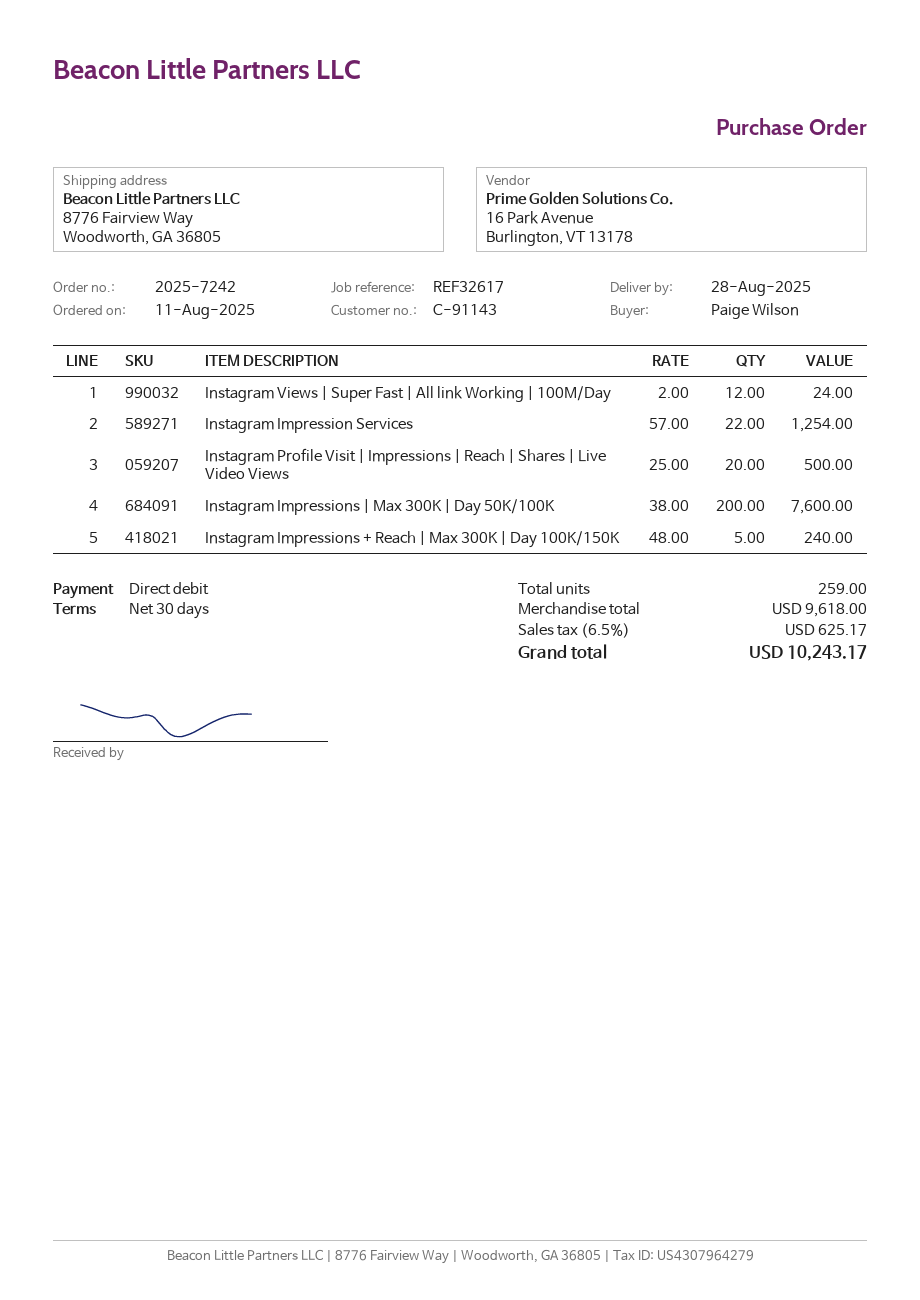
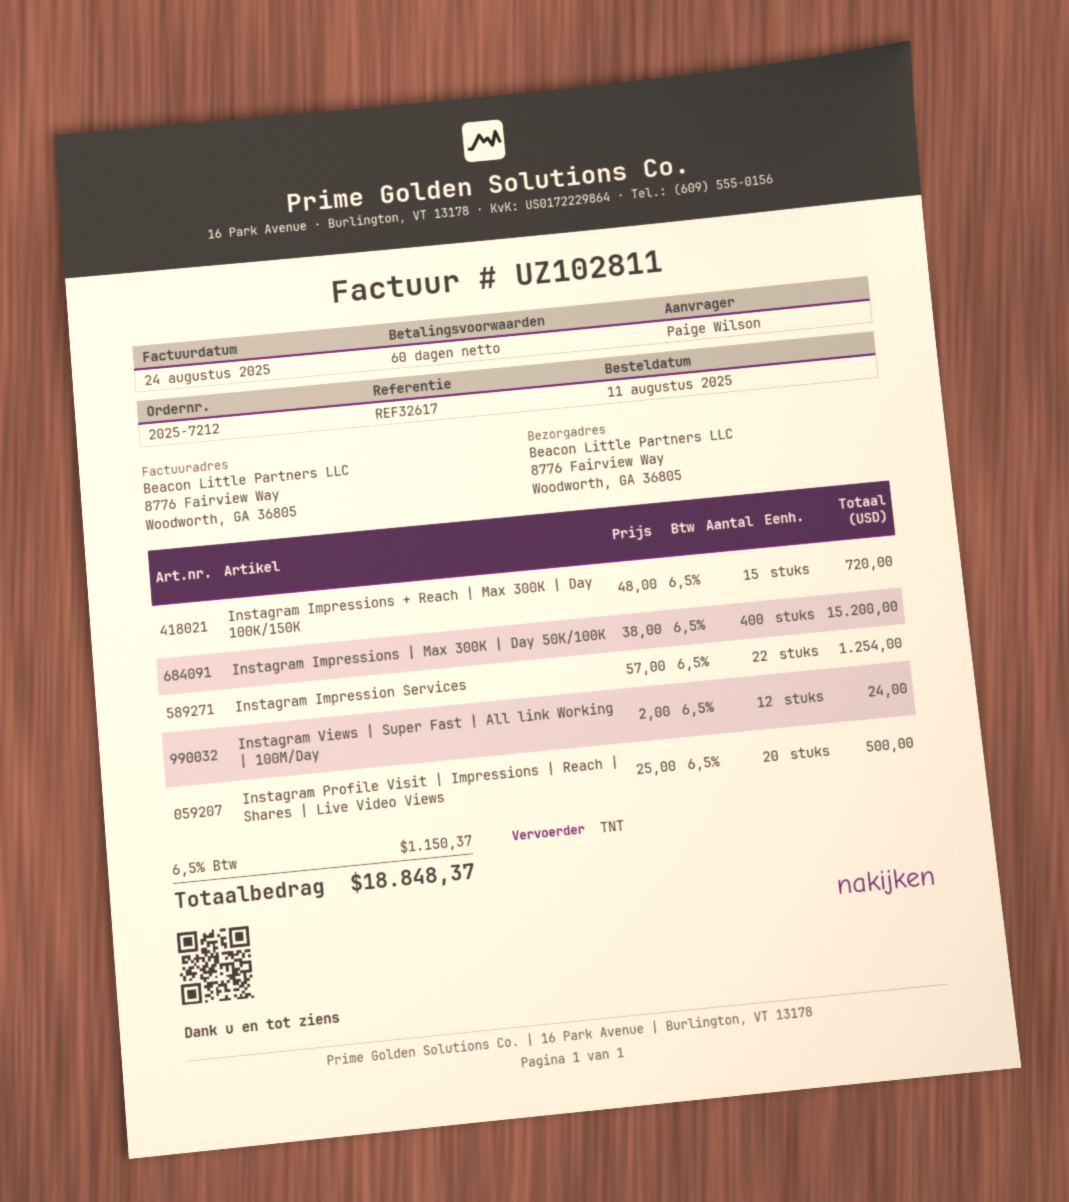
order number: 2025-7242 -> 2025-7212
payment terms: 30 days -> 60 days
Instagram Impressions | Max 300K | Day 50K/100K: 200 x 38.00 = 7600.00 -> 400 x 38.00 = 15200.00
Instagram Impressions + Reach | Max 300K | Day 100K/150K: 5 x 48.00 = 240.00 -> 15 x 48.00 = 720.00
tax: 6.5% = 625.17 -> 6.5% = 1150.37
total: 10243.17 -> 18848.37

